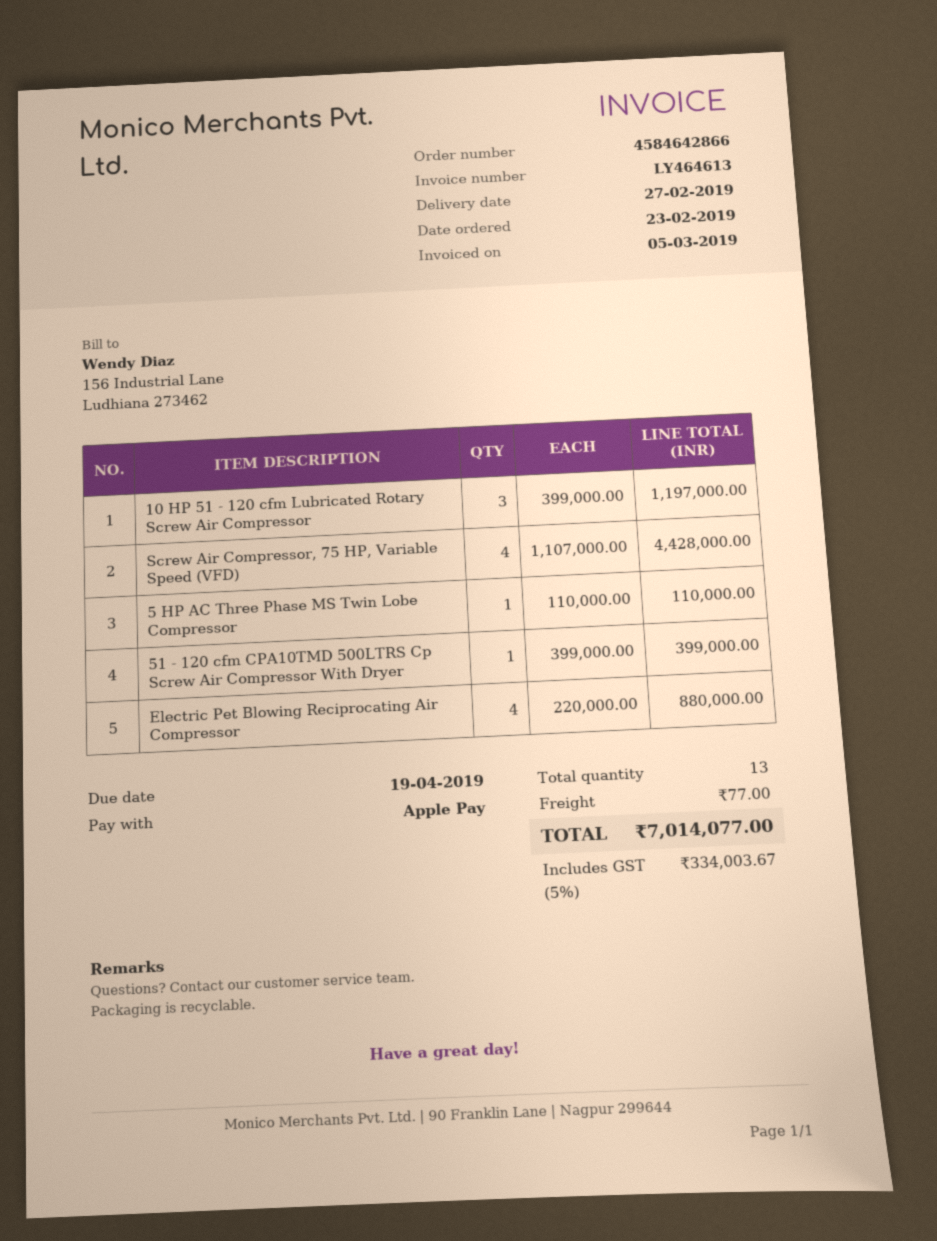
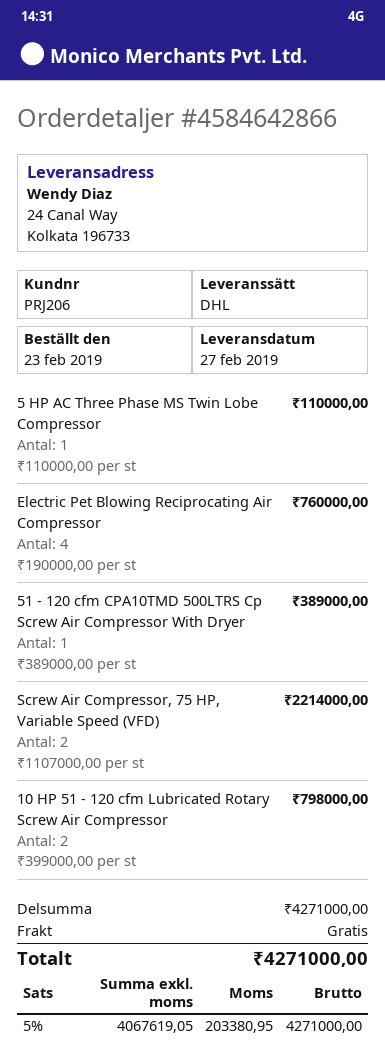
10 HP 51 - 120 cfm Lubricated Rotary Screw Air Compressor: 3 x 399000.00 = 1197000.00 -> 2 x 399000.00 = 798000.00
Screw Air Compressor, 75 HP, Variable Speed (VFD): 4 x 1107000.00 = 4428000.00 -> 2 x 1107000.00 = 2214000.00
51 - 120 cfm CPA10TMD 500LTRS Cp Screw Air Compressor With Dryer: 1 x 399000.00 = 399000.00 -> 1 x 389000.00 = 389000.00
Electric Pet Blowing Reciprocating Air Compressor: 4 x 220000.00 = 880000.00 -> 4 x 190000.00 = 760000.00
shipping: 77.00 -> 0.00
tax: 5% = 334003.67 -> 5% = 203380.95
total: 7014077.00 -> 4271000.00

